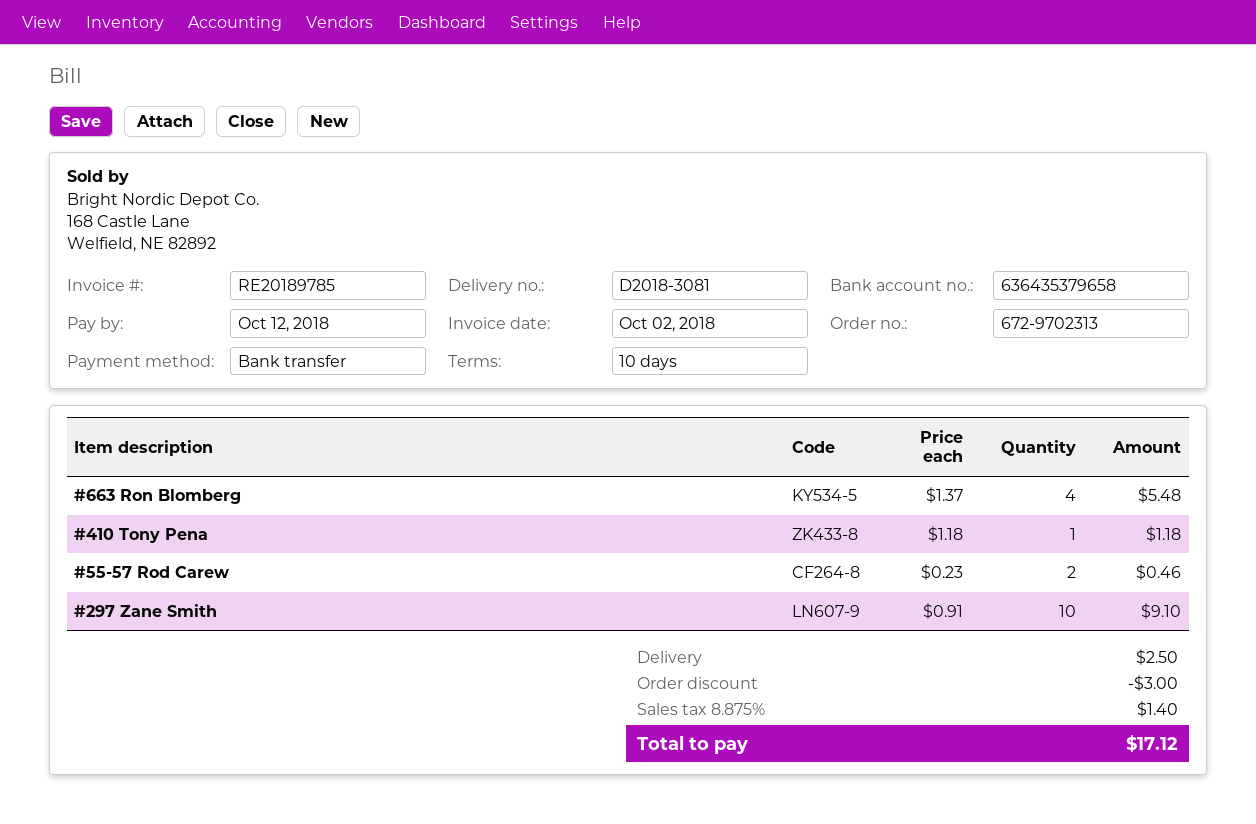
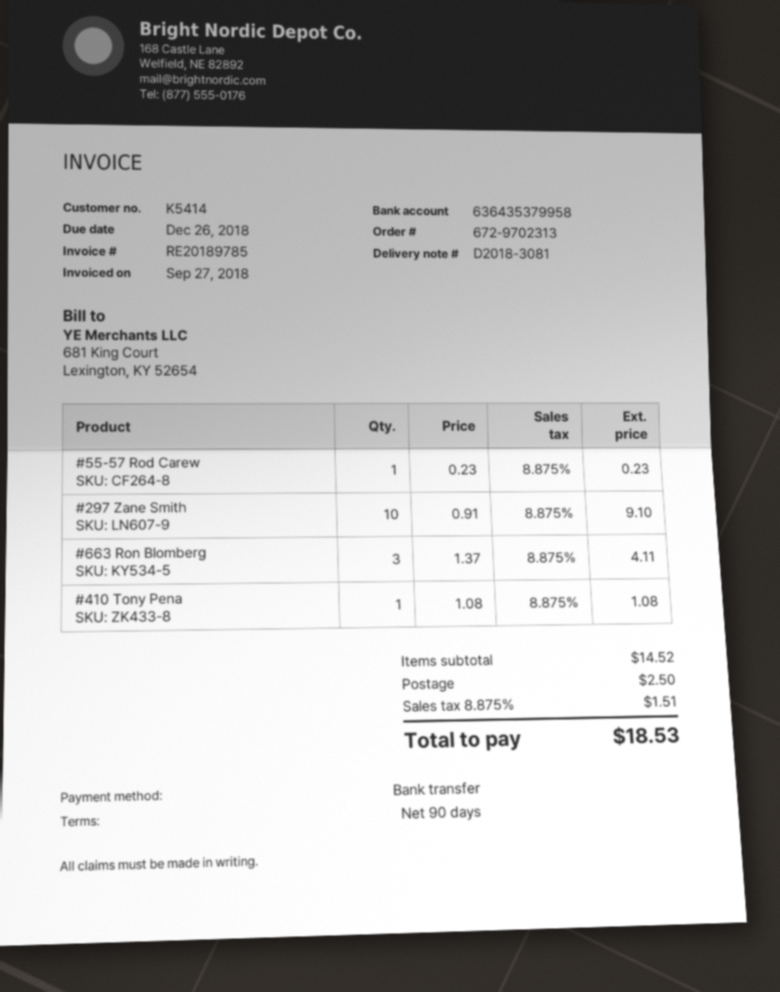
invoice date: 2018-10-02 -> 2018-09-27
payment terms: 10 days -> 90 days
due date: 2018-10-12 -> 2018-12-26
bank account: 636435379658 -> 636435379958
#663 Ron Blomberg: 4 x 1.37 = 5.48 -> 3 x 1.37 = 4.11
#410 Tony Pena: 1 x 1.18 = 1.18 -> 1 x 1.08 = 1.08
#55-57 Rod Carew: 2 x 0.23 = 0.46 -> 1 x 0.23 = 0.23
discount: 3.00 -> none
tax: 8.875% = 1.40 -> 8.875% = 1.51
total: 17.12 -> 18.53

